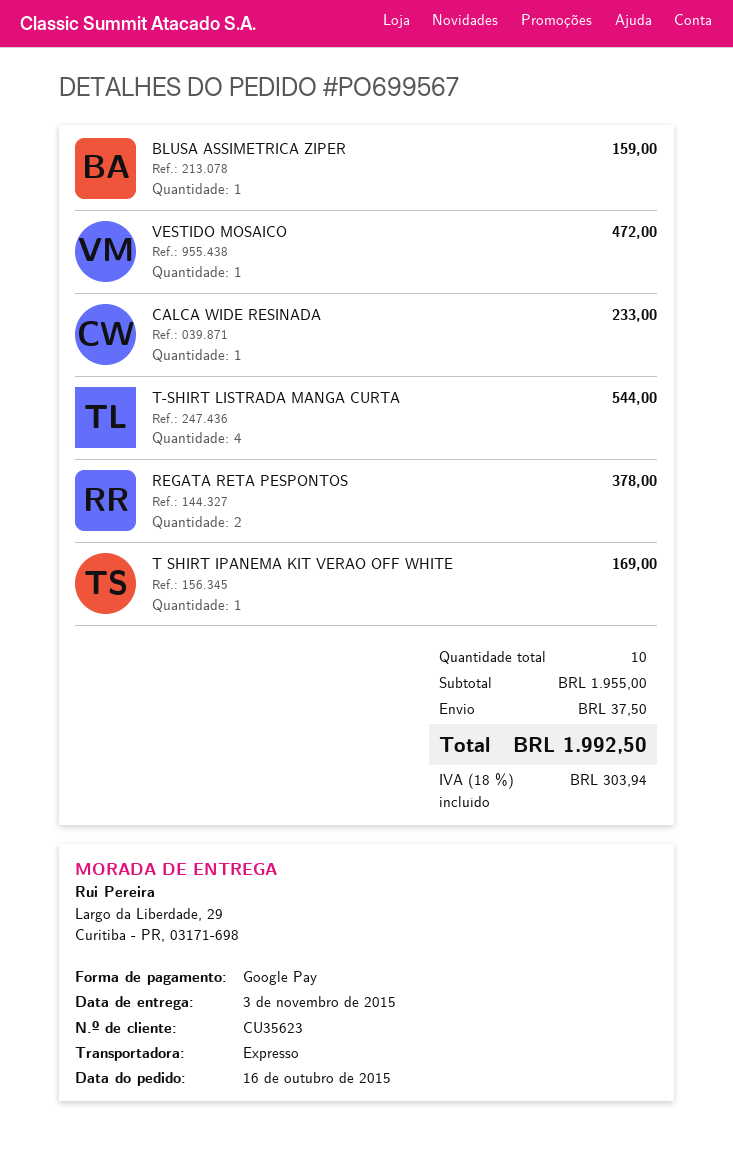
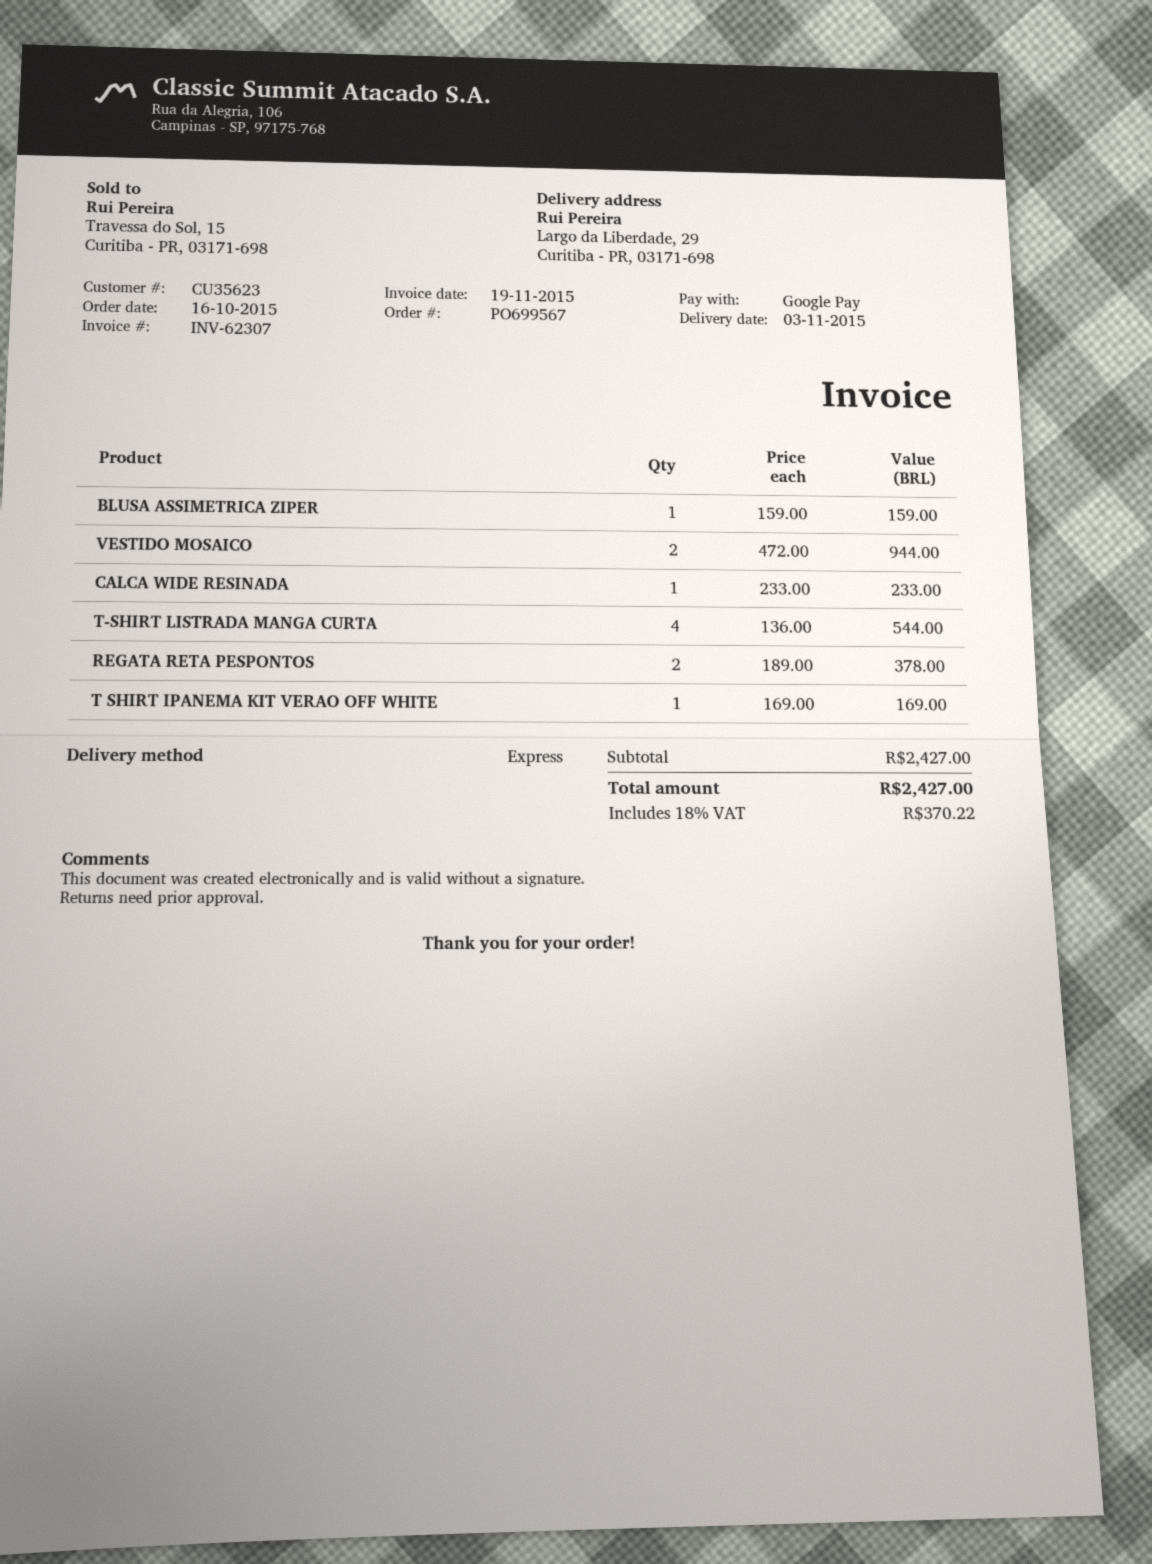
VESTIDO MOSAICO: 1 for 472.00 -> 2 for 944.00
subtotal: 1955.00 -> 2427.00
shipping: 37.50 -> none
tax: 18% = 303.94 -> 18% = 370.22
total: 1992.50 -> 2427.00

